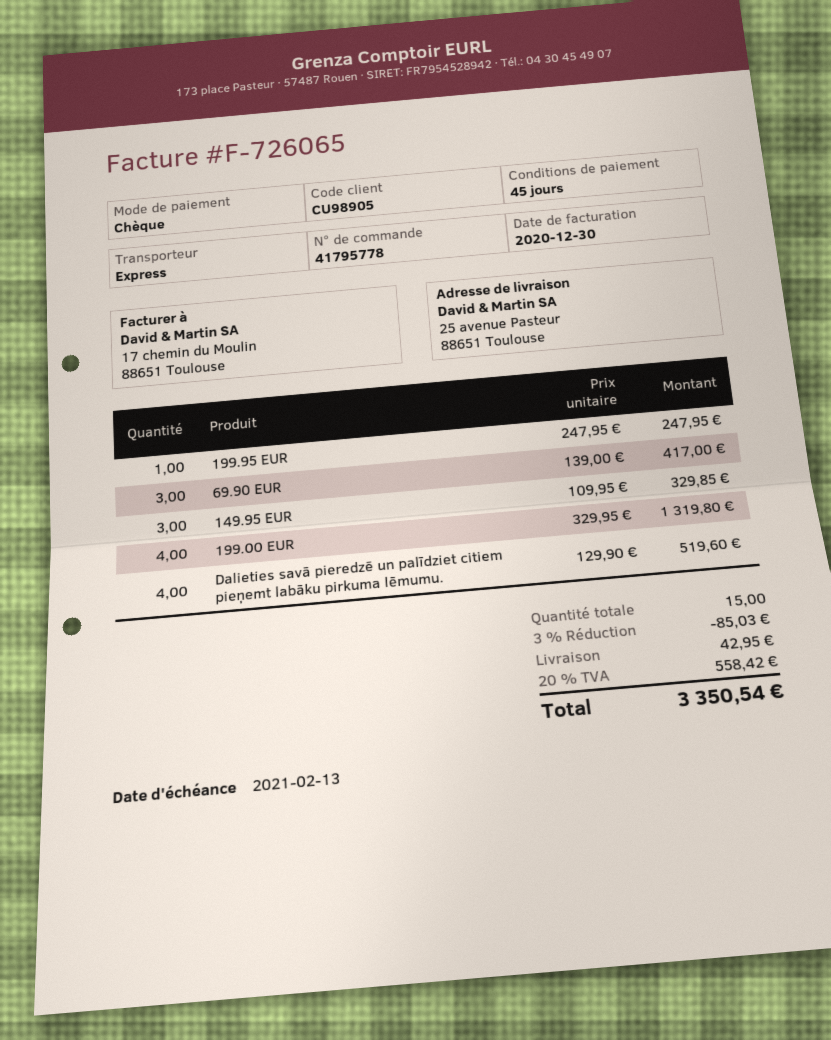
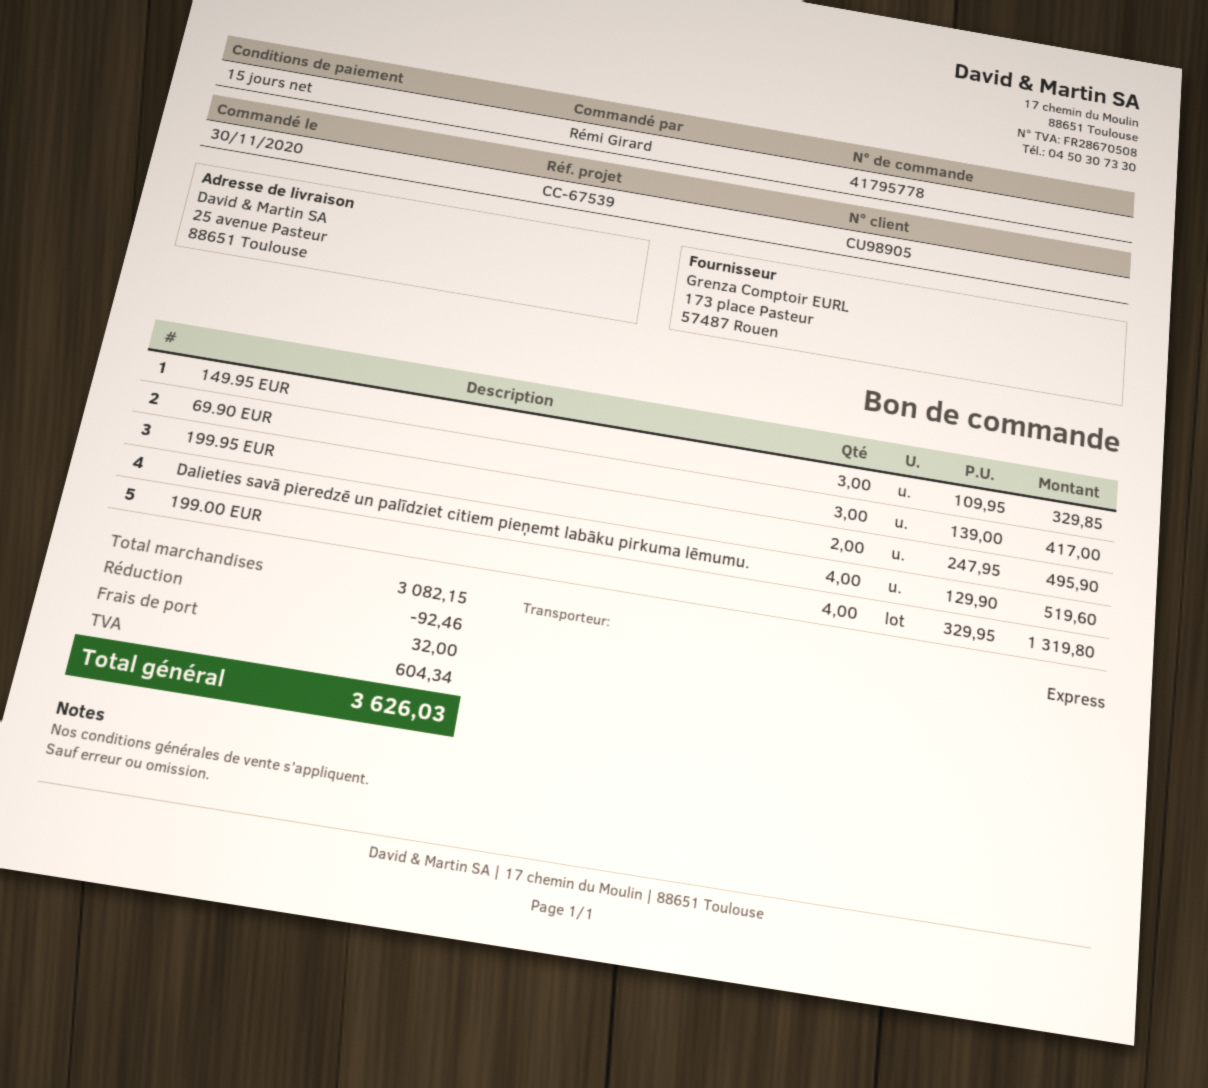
payment terms: 45 days -> 15 days
199.95 EUR: 1 x 247.95 = 247.95 -> 2 x 247.95 = 495.90
discount: 85.03 -> 92.46
shipping: 42.95 -> 32.00
tax: 558.42 -> 604.34
total: 3350.54 -> 3626.03

